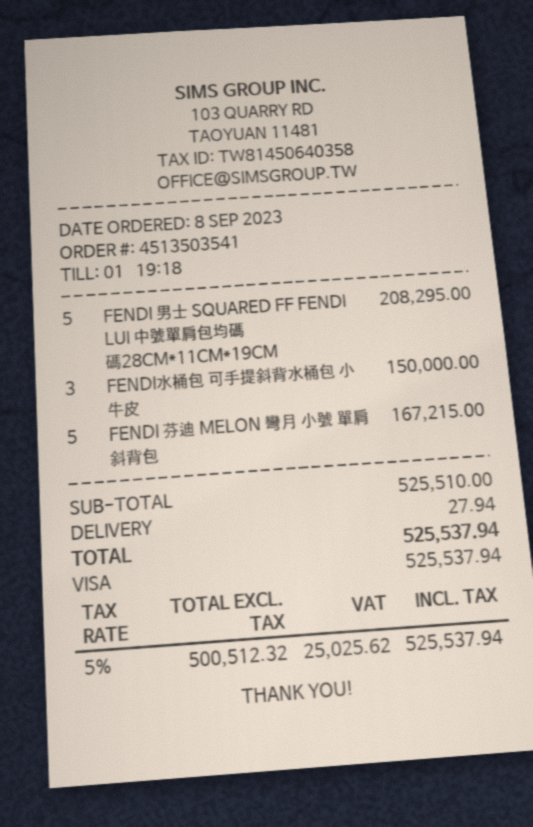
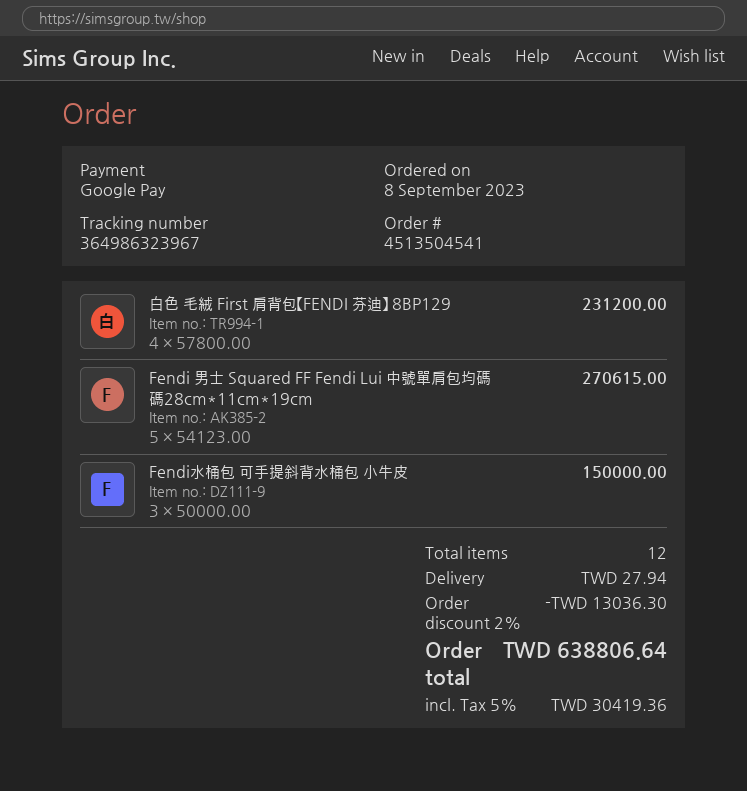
order number: 4513503541 -> 4513504541
payment method: Visa -> Google Pay
FENDI 男士 SQUARED FF FENDI LUI 中號單肩包均碼碼28CM*11CM*19CM: 5 for 208295.00 -> 5 for 270615.00
FENDI 芬迪 MELON 彎月 小號 單肩 斜背包: 5 for 167215.00 -> none
白色 毛絨 First 肩背包【FENDI 芬迪】 8BP129: none -> 4 for 231200.00
discount: none -> 2% = 13036.30
tax: 5% = 25025.62 -> 5% = 30419.36
total: 525537.94 -> 638806.64

